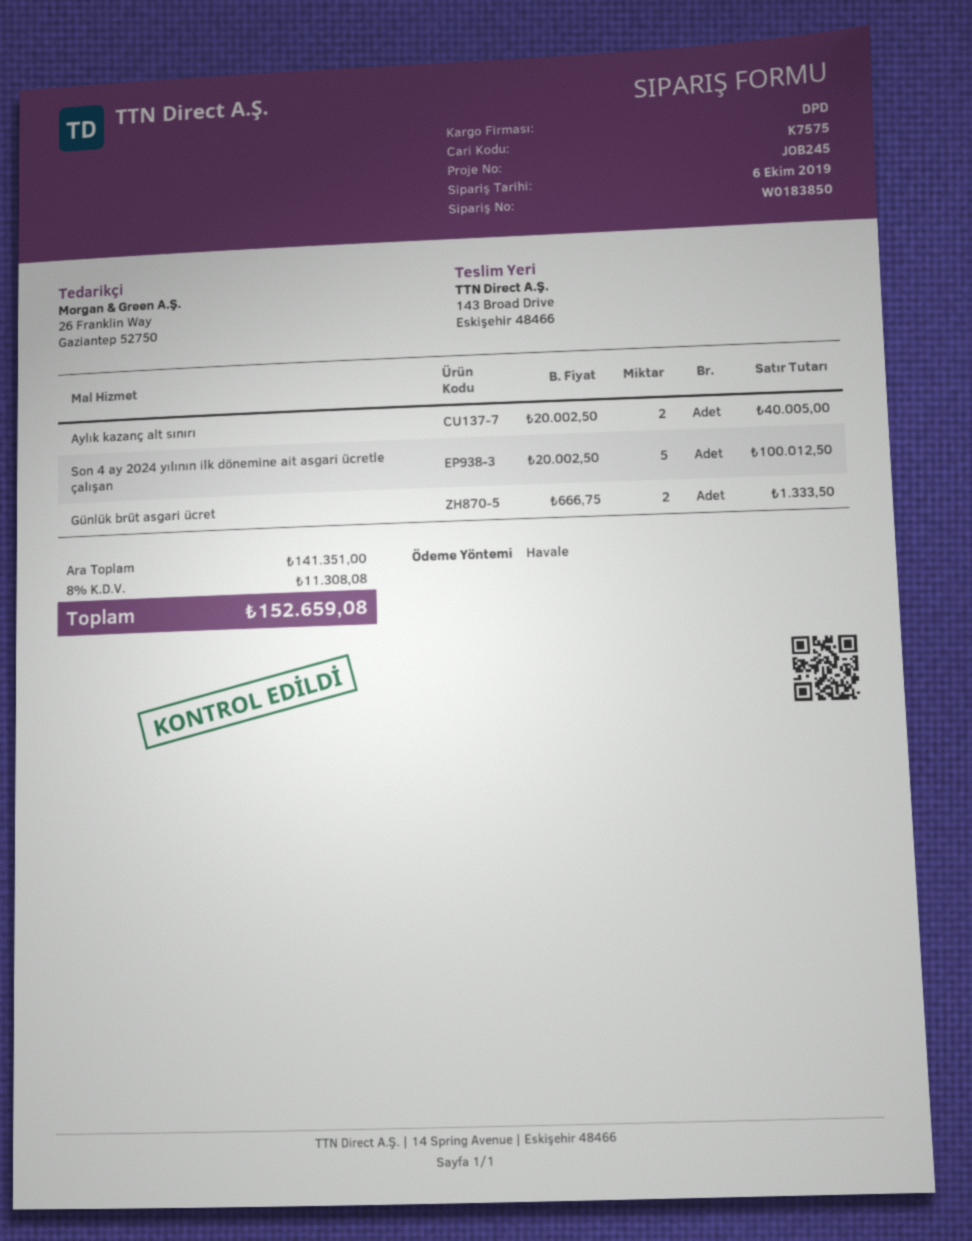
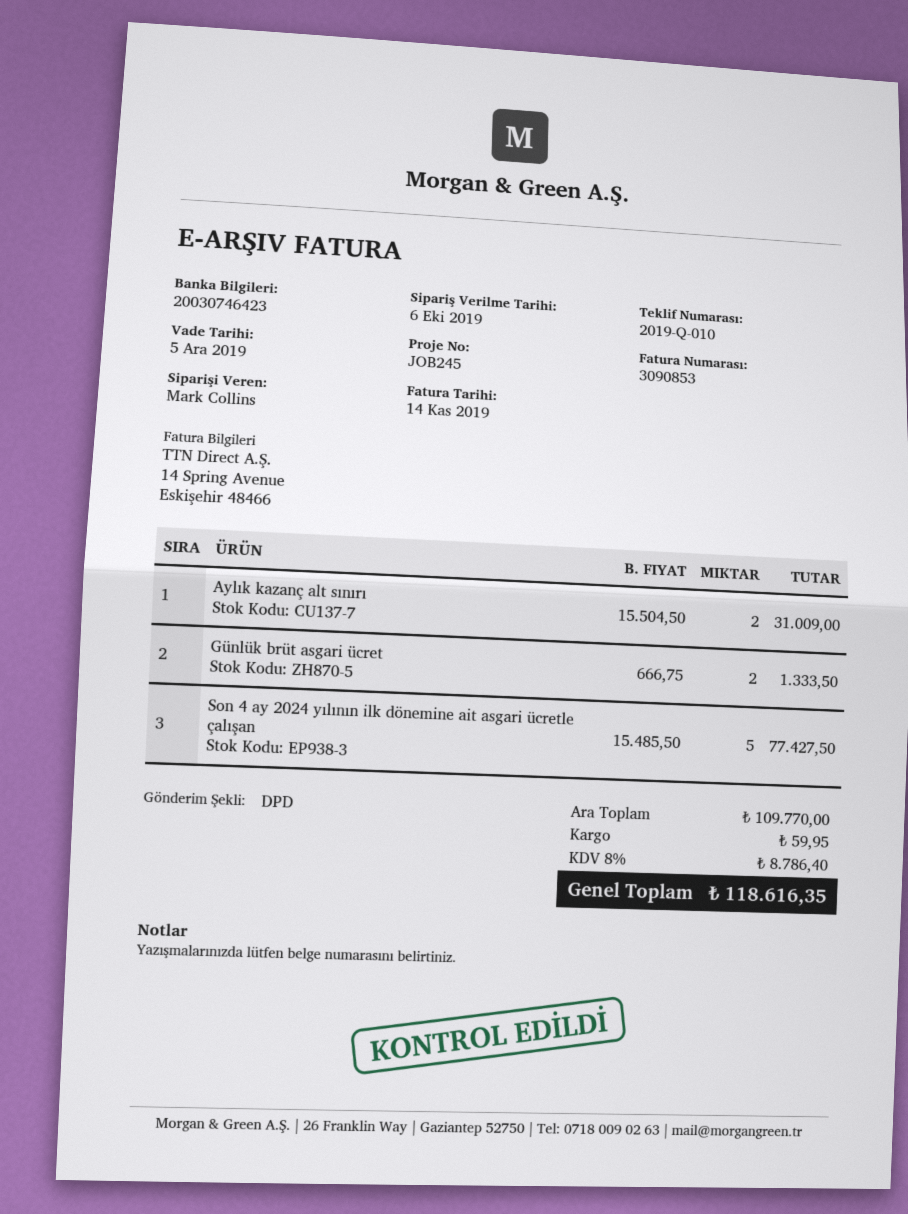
Aylık kazanç alt sınırı: 2 x 20002.50 = 40005.00 -> 2 x 15504.50 = 31009.00
Son 4 ay 2024 yılının ilk dönemine ait asgari ücretle çalışan: 5 x 20002.50 = 100012.50 -> 5 x 15485.50 = 77427.50
subtotal: 141351.00 -> 109770.00
shipping: none -> 59.95
tax: 8% = 11308.08 -> 8% = 8786.40
total: 152659.08 -> 118616.35

